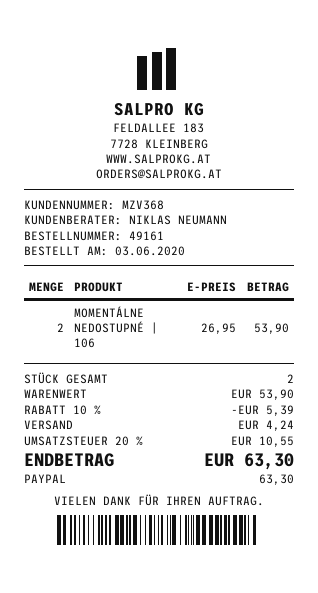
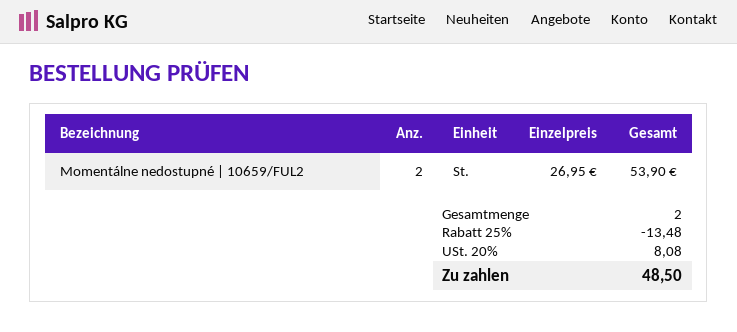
discount: 10% = 5.39 -> 25% = 13.48
shipping: 4.24 -> none
tax: 20% = 10.55 -> 20% = 8.08
total: 63.30 -> 48.50

